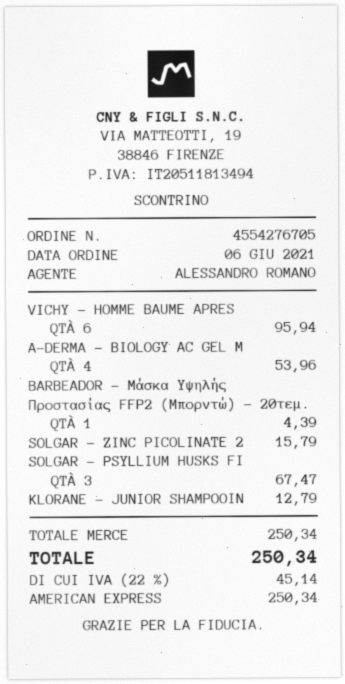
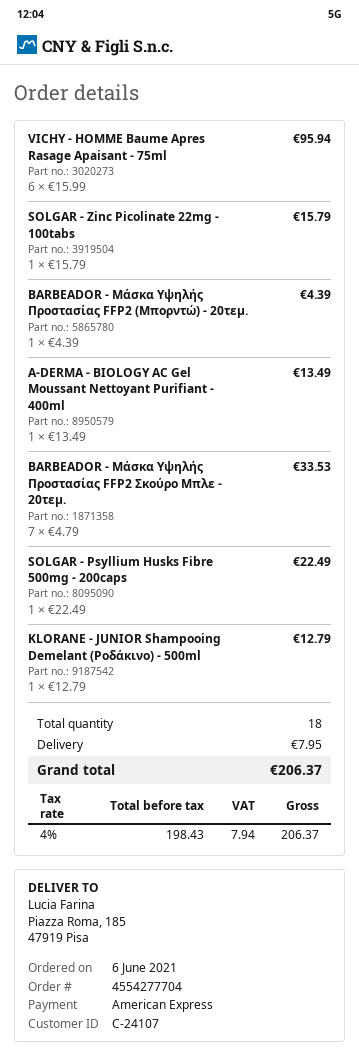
order number: 4554276705 -> 4554277704
A-DERMA - BIOLOGY AC GEL M: 4 for 53.96 -> 1 for 13.49
SOLGAR - PSYLLIUM HUSKS FI: 3 for 67.47 -> 1 for 22.49
BARBEADOR - Μάσκα Υψηλής Προστασίας FFP2 Σκούρο Μπλε - 20τεμ.: none -> 7 for 33.53
shipping: none -> 7.95
tax: 22% = 45.14 -> 4% = 7.94
total: 250.34 -> 206.37

